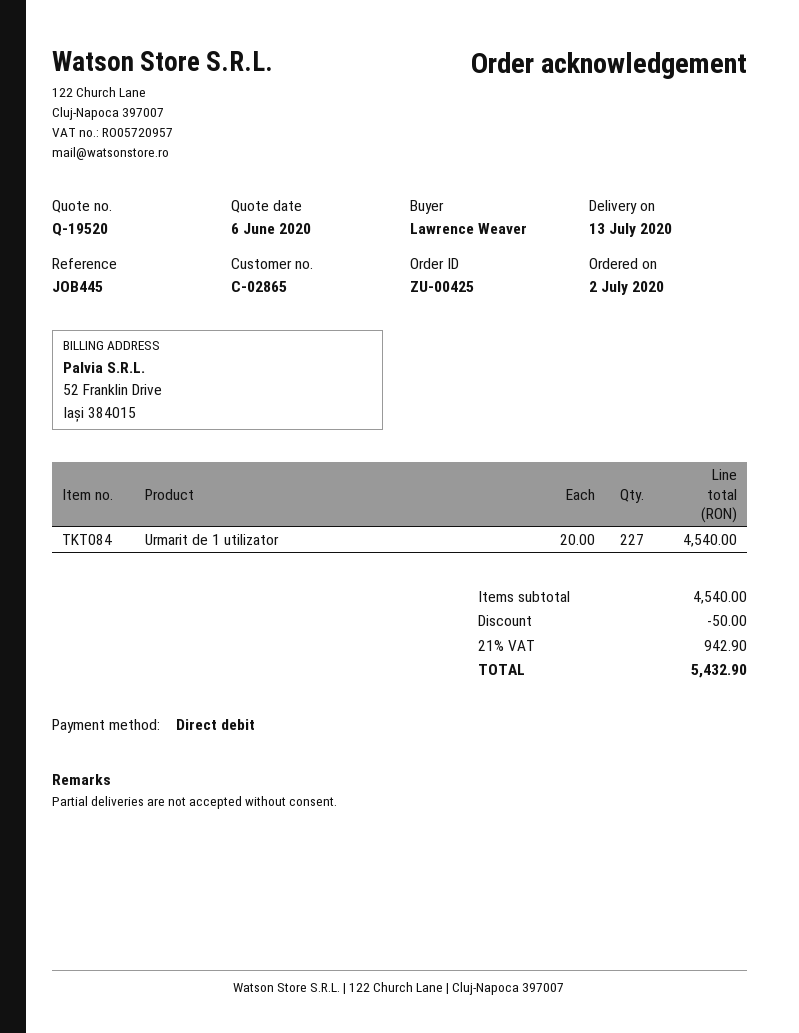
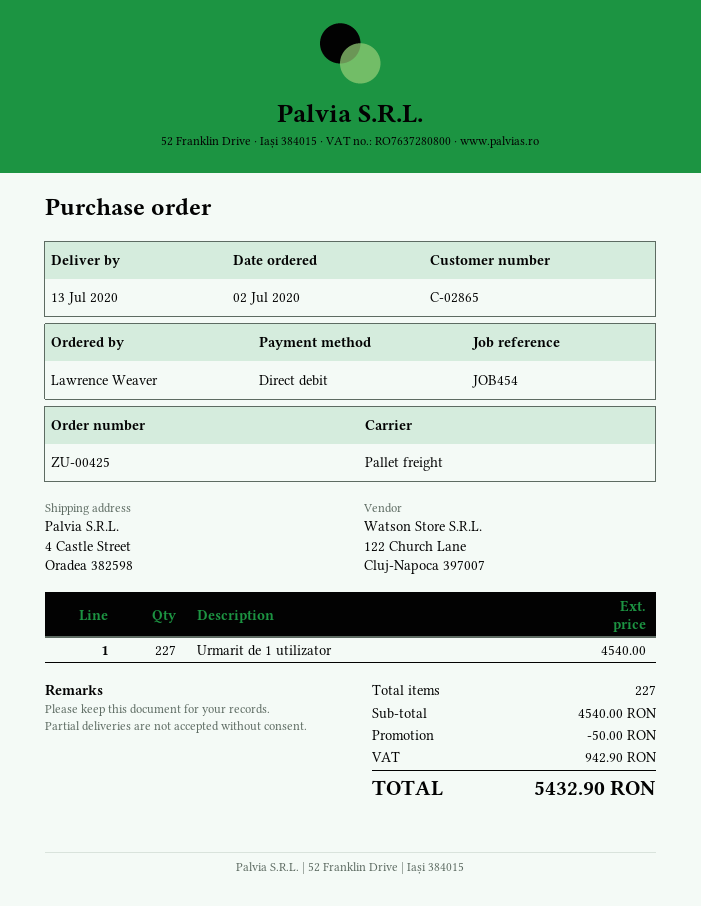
reference: JOB445 -> JOB454

